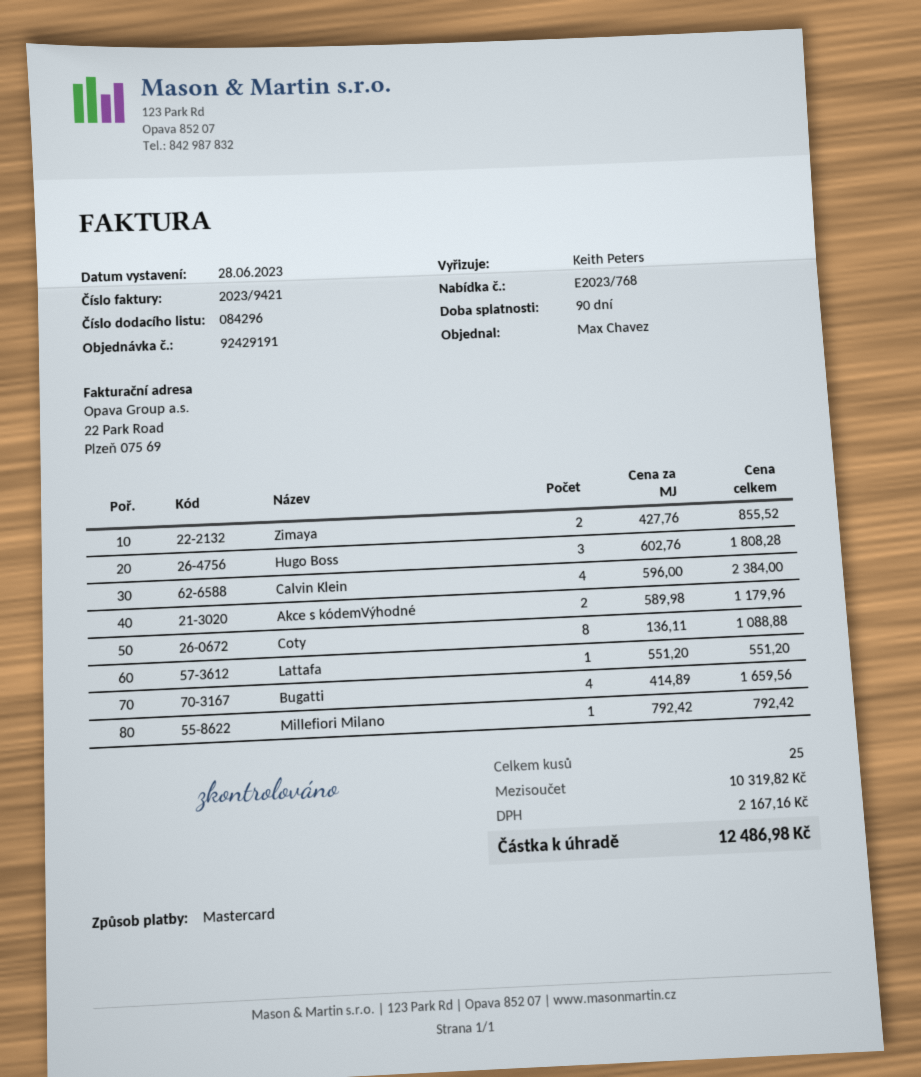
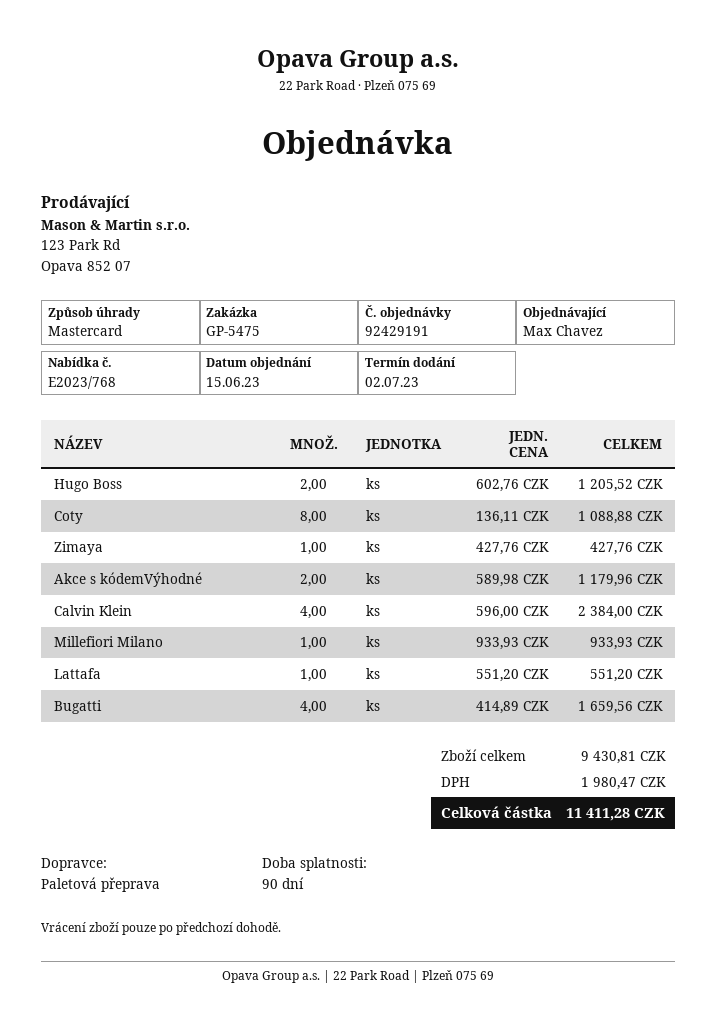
Zimaya: 2 x 427.76 = 855.52 -> 1 x 427.76 = 427.76
Hugo Boss: 3 x 602.76 = 1808.28 -> 2 x 602.76 = 1205.52
Millefiori Milano: 1 x 792.42 = 792.42 -> 1 x 933.93 = 933.93
subtotal: 10319.82 -> 9430.81
tax: 2167.16 -> 1980.47
total: 12486.98 -> 11411.28

